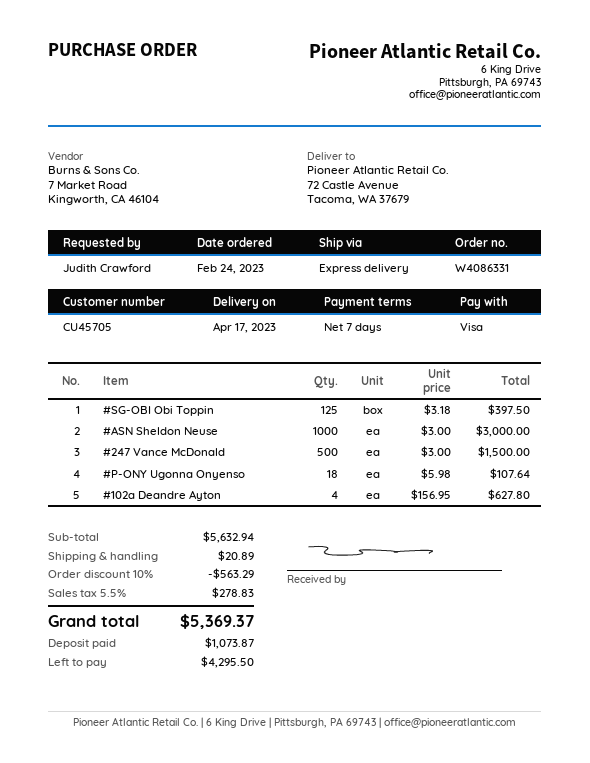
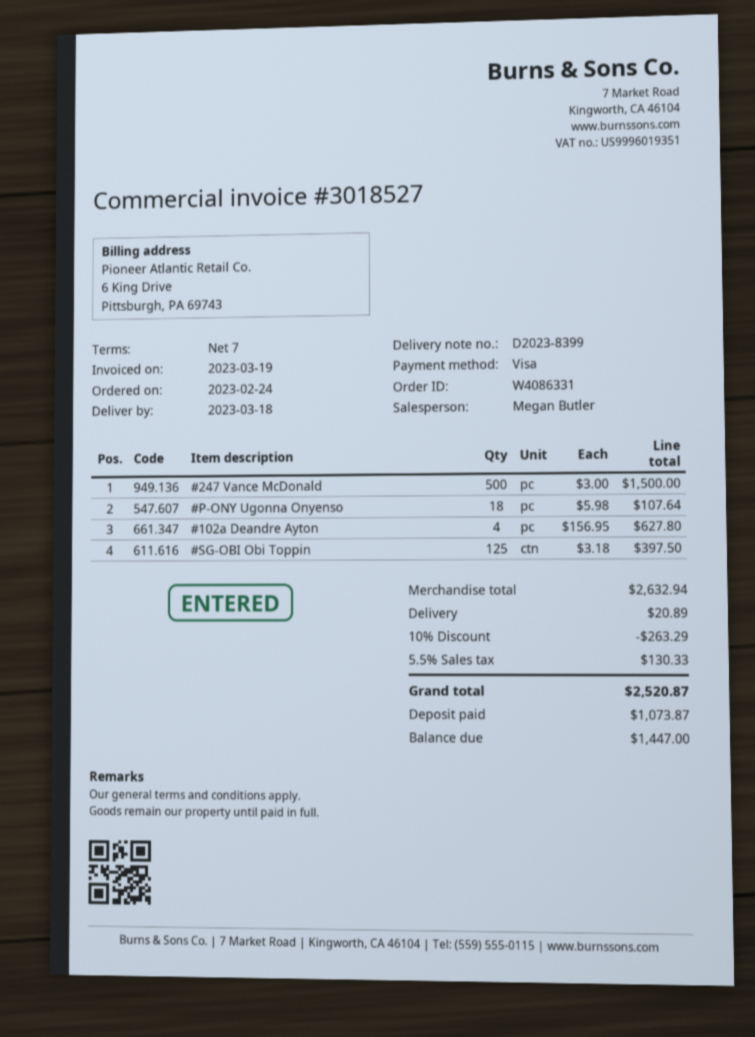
delivery date: 2023-04-17 -> 2023-03-18
#ASN Sheldon Neuse: 1000 x 3.00 = 3000.00 -> none
subtotal: 5632.94 -> 2632.94
discount: 10% = 563.29 -> 10% = 263.29
tax: 5.5% = 278.83 -> 5.5% = 130.33
total: 5369.37 -> 2520.87
balance: 4295.50 -> 1447.00

